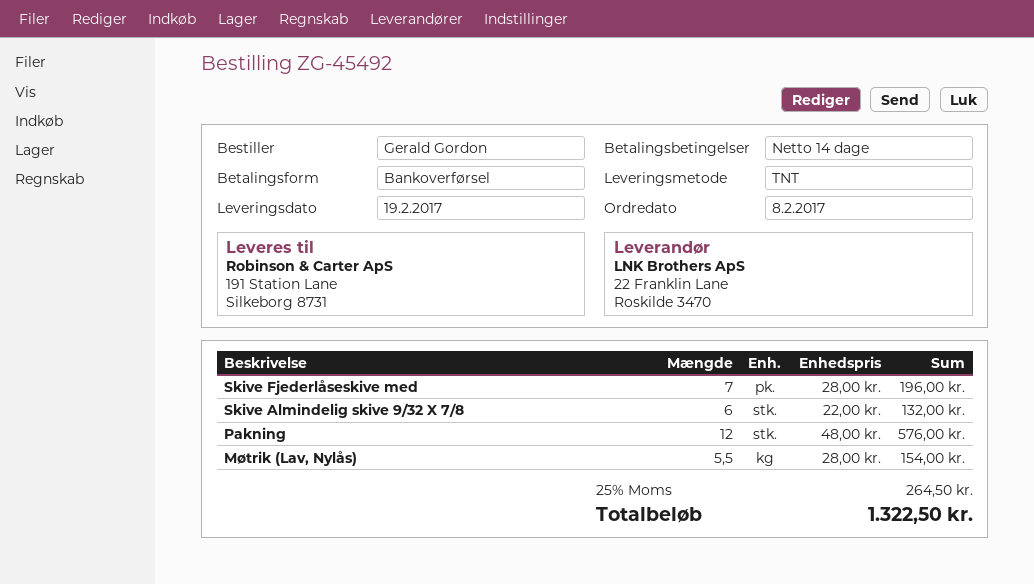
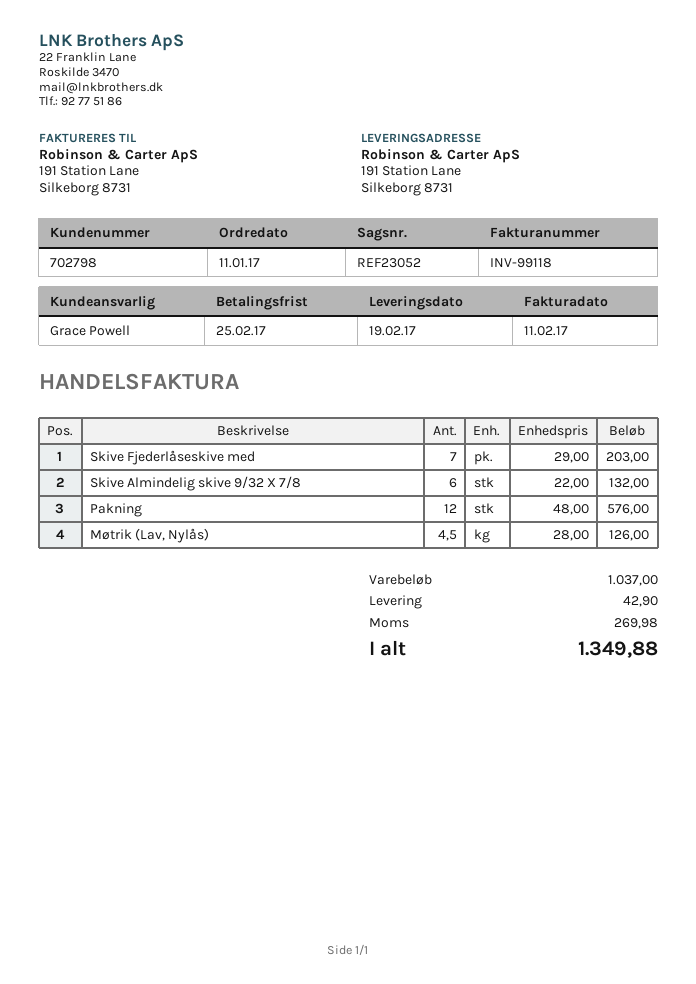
order date: 2017-02-08 -> 2017-01-11
Skive Fjederlåseskive med: 7 x 28.00 = 196.00 -> 7 x 29.00 = 203.00
Møtrik (Lav, Nylås): 5.5 x 28.00 = 154.00 -> 4.5 x 28.00 = 126.00
shipping: none -> 42.90
tax: 264.50 -> 269.98
total: 1322.50 -> 1349.88

